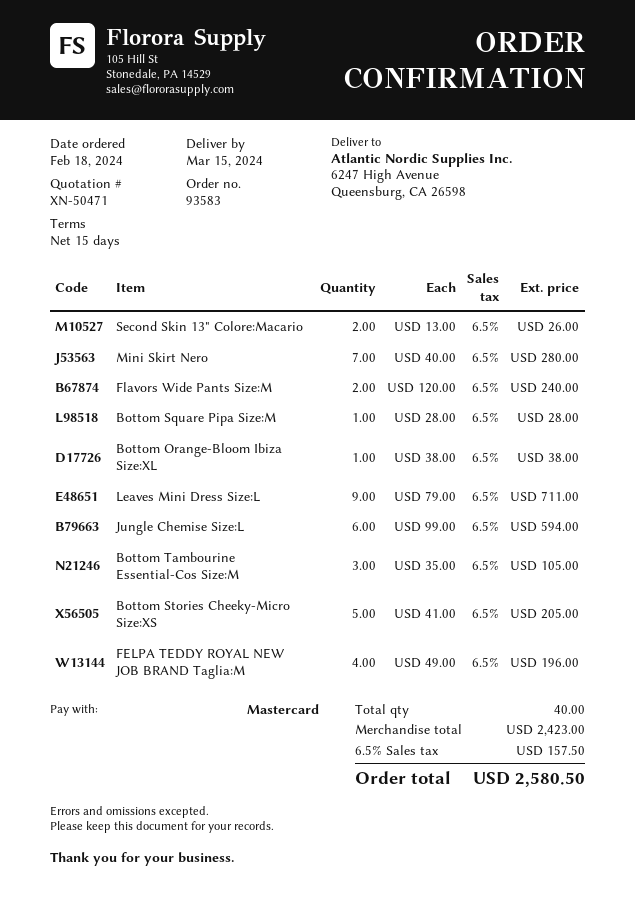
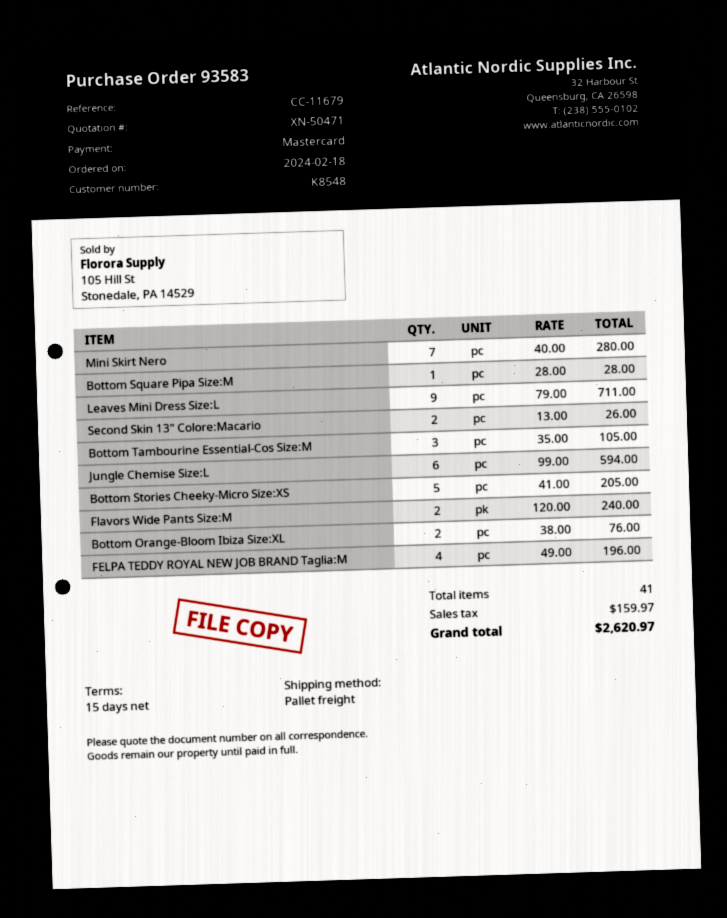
Bottom Orange-Bloom Ibiza Size:XL: 1 x 38.00 = 38.00 -> 2 x 38.00 = 76.00
total quantity: 40 -> 41
tax: 157.50 -> 159.97
total: 2580.50 -> 2620.97

